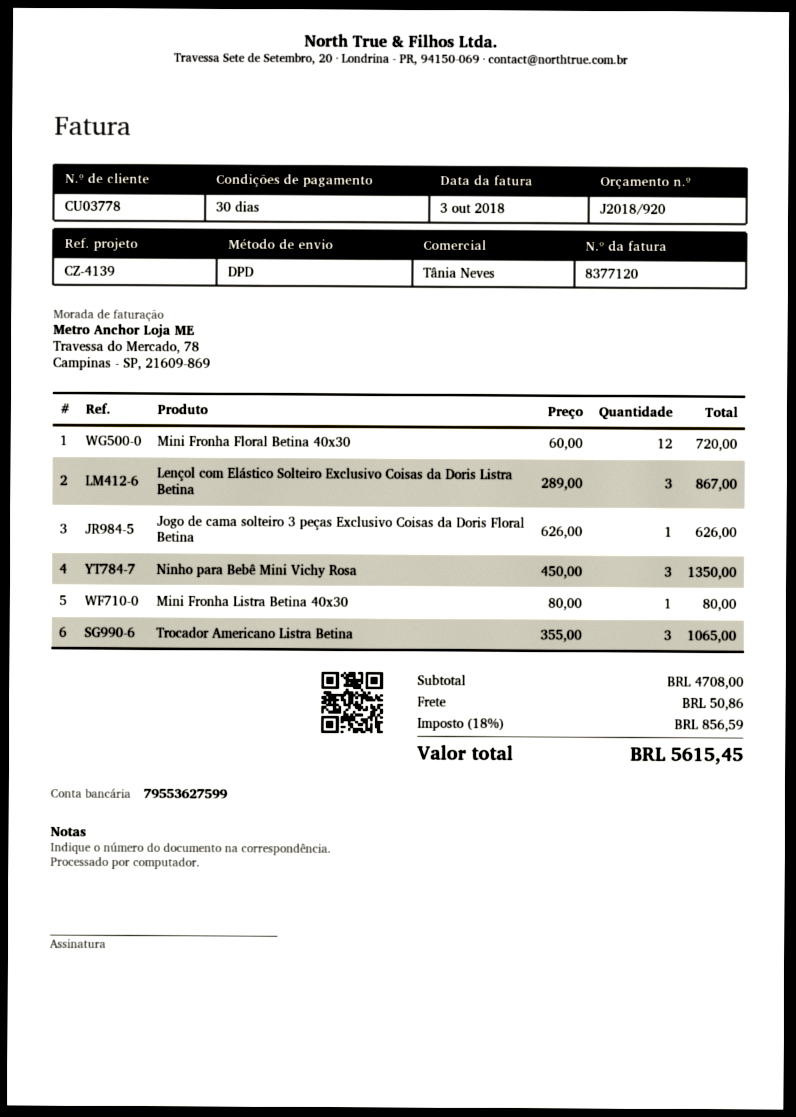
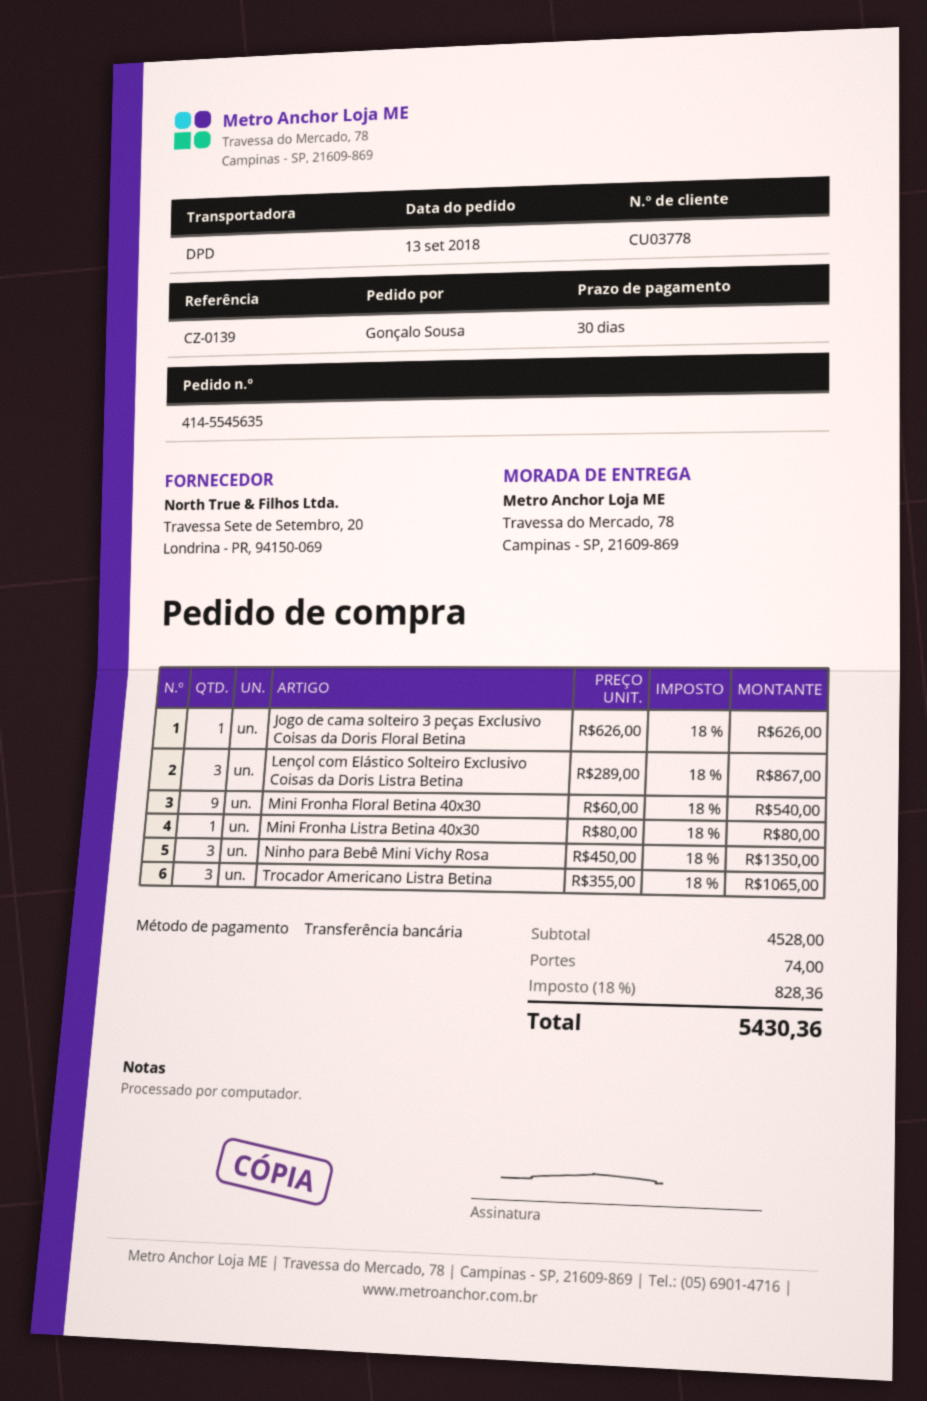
reference: CZ-4139 -> CZ-0139
Mini Fronha Floral Betina 40x30: 12 x 60.00 = 720.00 -> 9 x 60.00 = 540.00
subtotal: 4708.00 -> 4528.00
shipping: 50.86 -> 74.00
tax: 18% = 856.59 -> 18% = 828.36
total: 5615.45 -> 5430.36

